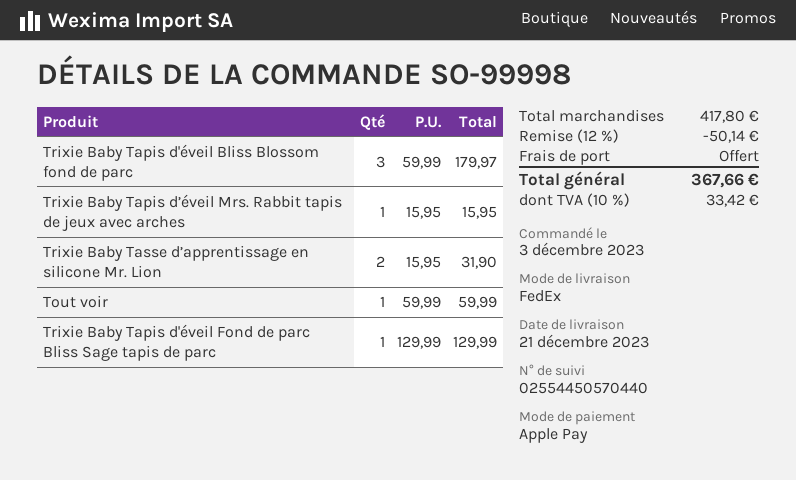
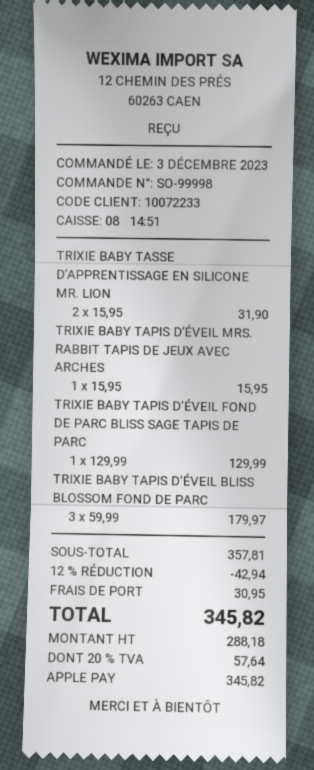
Tout voir: 1 x 59.99 = 59.99 -> none
subtotal: 417.80 -> 357.81
discount: 12% = 50.14 -> 12% = 42.94
shipping: 0.00 -> 30.95
tax: 10% = 33.42 -> 20% = 57.64
total: 367.66 -> 345.82

